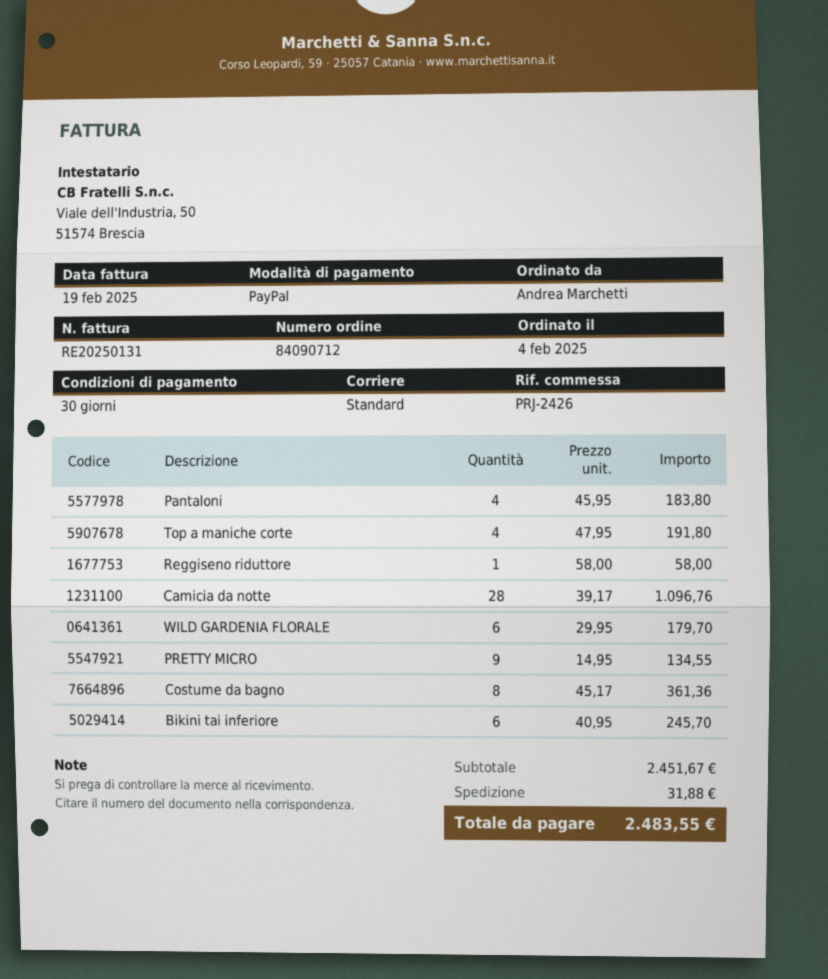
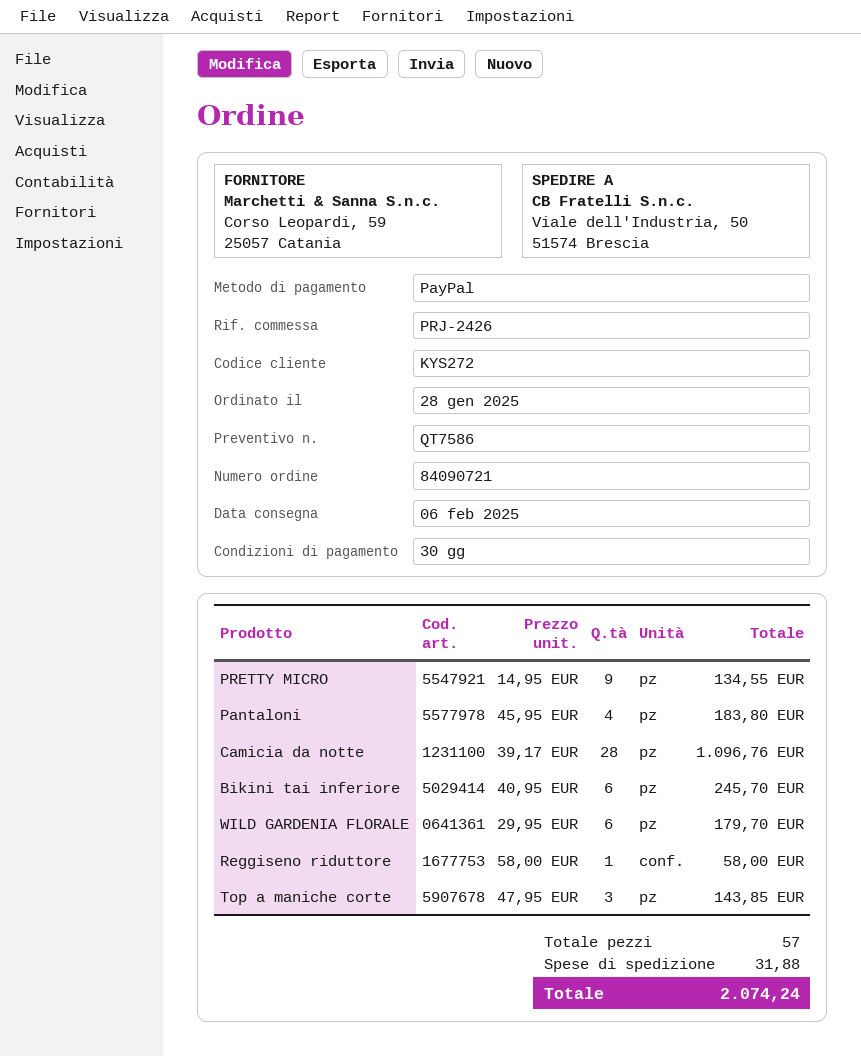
order number: 84090712 -> 84090721
order date: 2025-02-04 -> 2025-01-28
Top a maniche corte: 4 x 47.95 = 191.80 -> 3 x 47.95 = 143.85
Costume da bagno: 8 x 45.17 = 361.36 -> none
total: 2483.55 -> 2074.24

